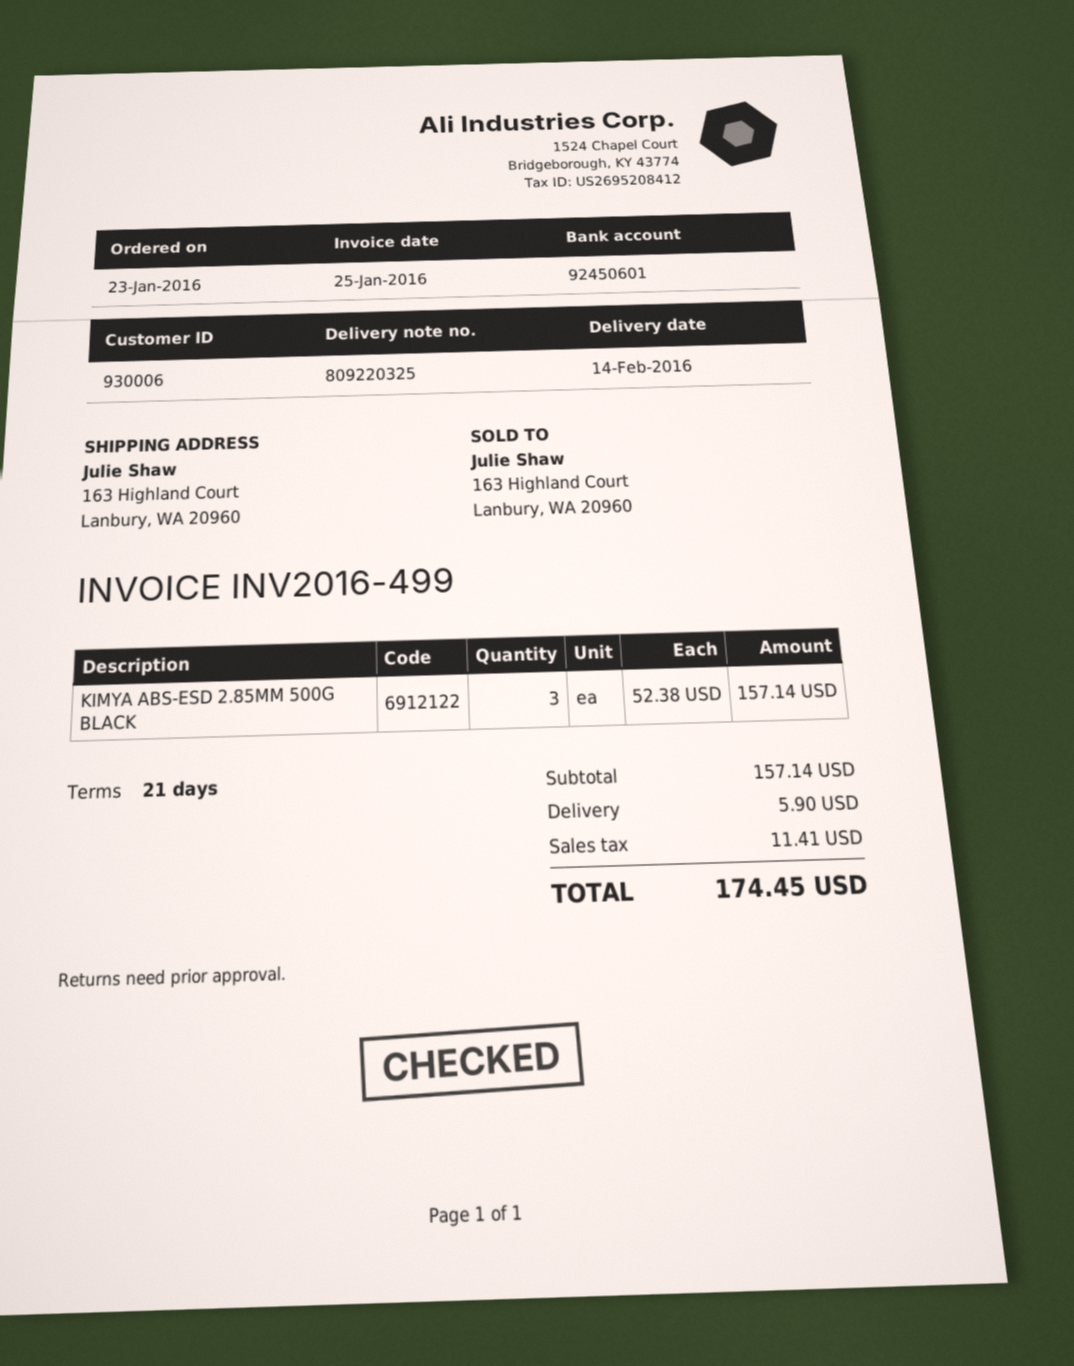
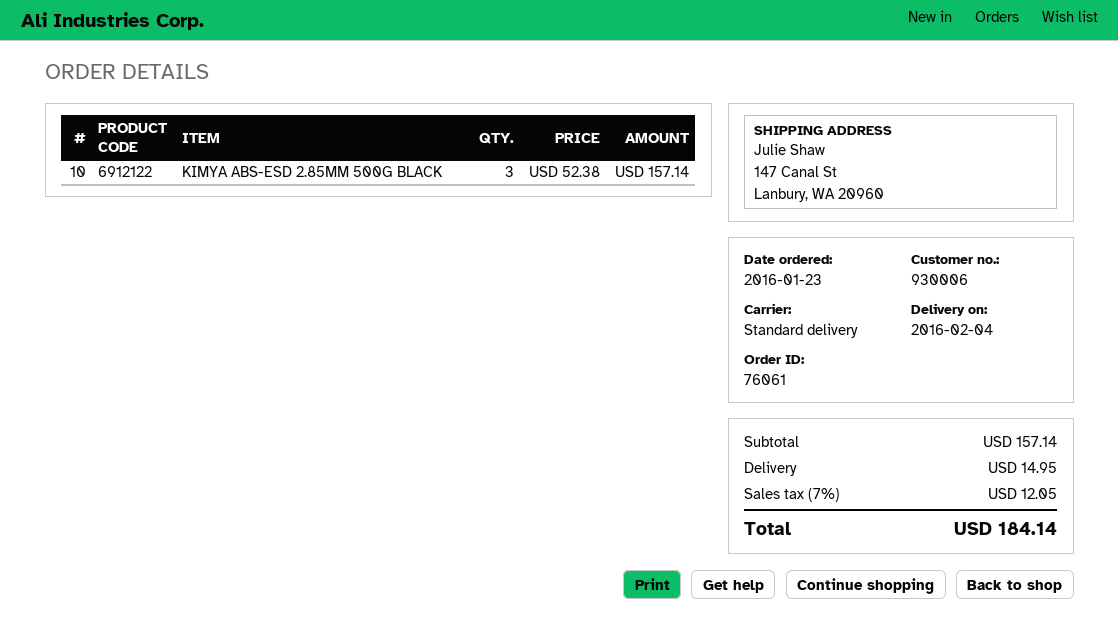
delivery date: 2016-02-14 -> 2016-02-04
ship to: 163 Highland Court, Lanbury, WA 20960 -> 147 Canal St, Lanbury, WA 20960
shipping: 5.90 -> 14.95
tax: 11.41 -> 12.05
total: 174.45 -> 184.14

